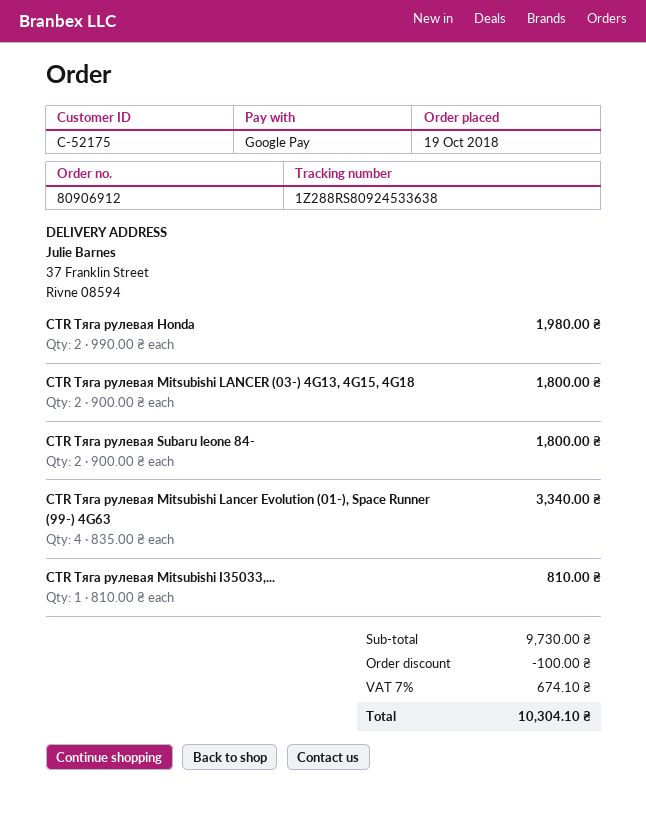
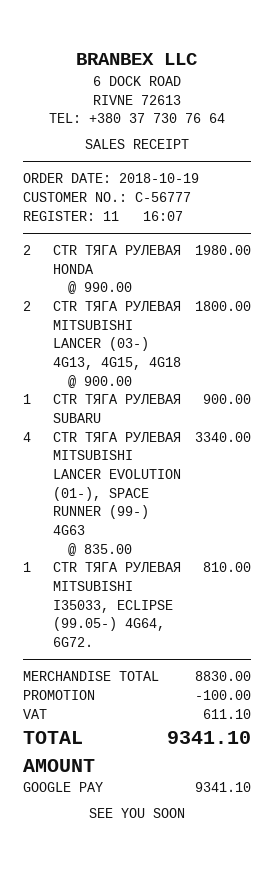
customer number: C-52175 -> C-56777
CTR Тяга рулевая Subaru leone 84-: 2 x 900.00 = 1800.00 -> 1 x 900.00 = 900.00
subtotal: 9730.00 -> 8830.00
tax: 674.10 -> 611.10
total: 10304.10 -> 9341.10

